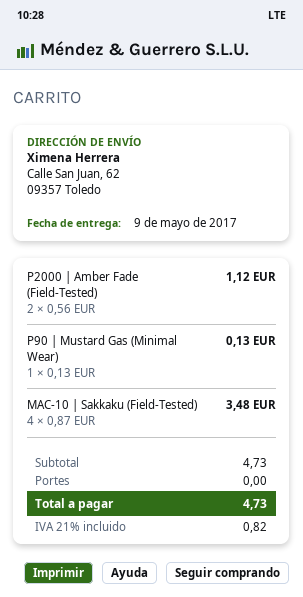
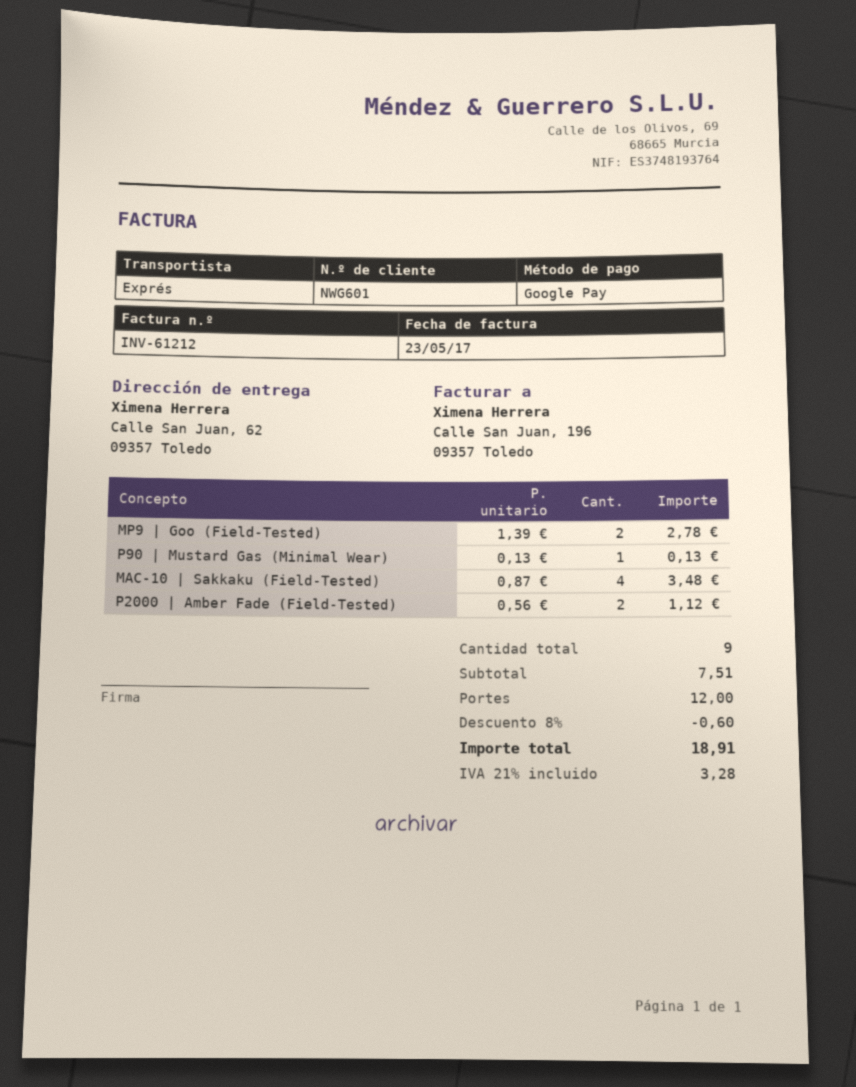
MP9 | Goo (Field-Tested): none -> 2 x 1.39 = 2.78
subtotal: 4.73 -> 7.51
discount: none -> 8% = 0.60
shipping: 0.00 -> 12.00
tax: 21% = 0.82 -> 21% = 3.28
total: 4.73 -> 18.91

